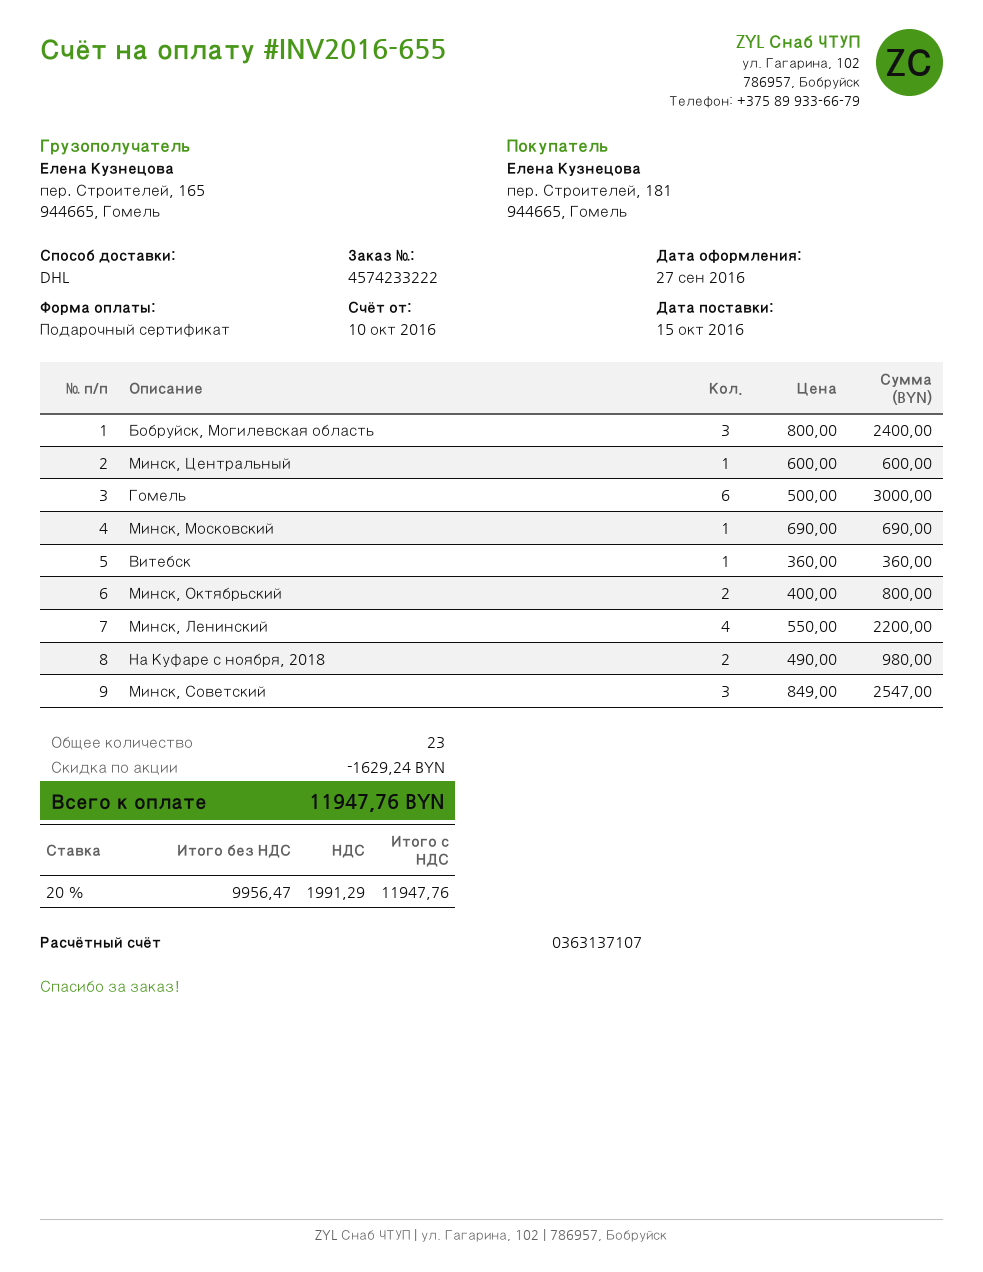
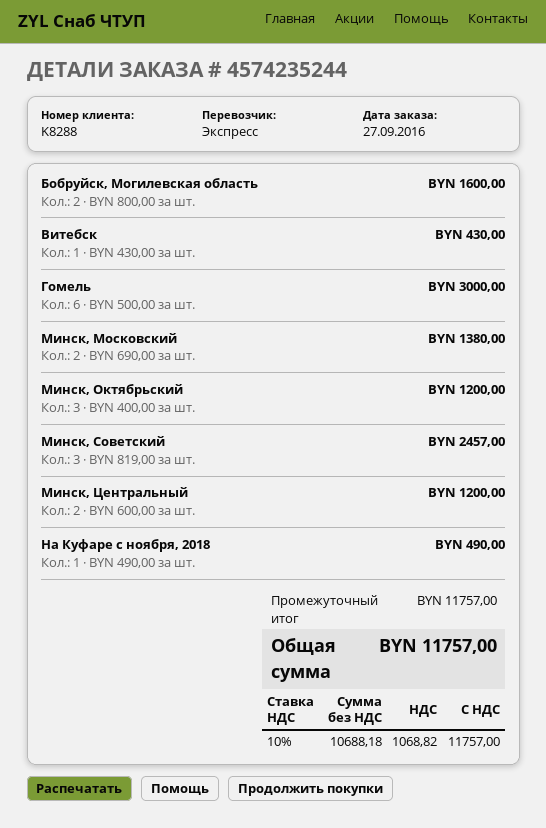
order number: 4574233222 -> 4574235244
shipping method: DHL -> express
Бобруйск, Могилевская область: 3 x 800.00 = 2400.00 -> 2 x 800.00 = 1600.00
Минск, Центральный: 1 x 600.00 = 600.00 -> 2 x 600.00 = 1200.00
Минск, Московский: 1 x 690.00 = 690.00 -> 2 x 690.00 = 1380.00
Витебск: 1 x 360.00 = 360.00 -> 1 x 430.00 = 430.00
Минск, Октябрьский: 2 x 400.00 = 800.00 -> 3 x 400.00 = 1200.00
Минск, Ленинский: 4 x 550.00 = 2200.00 -> none
На Куфаре с ноября, 2018: 2 x 490.00 = 980.00 -> 1 x 490.00 = 490.00
Минск, Советский: 3 x 849.00 = 2547.00 -> 3 x 819.00 = 2457.00
discount: 1629.24 -> none
net: 9956.47 -> 10688.18
tax: 20% = 1991.29 -> 10% = 1068.82
total: 11947.76 -> 11757.00

